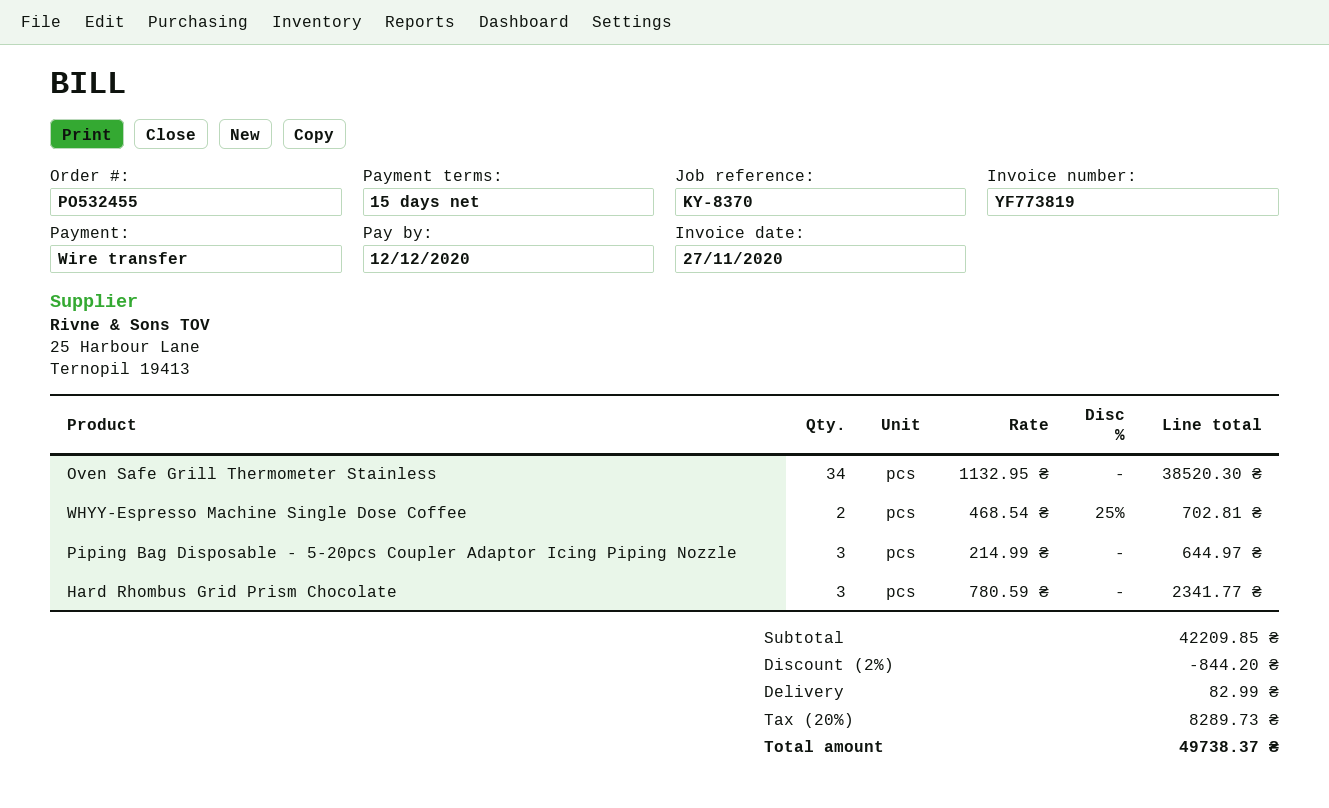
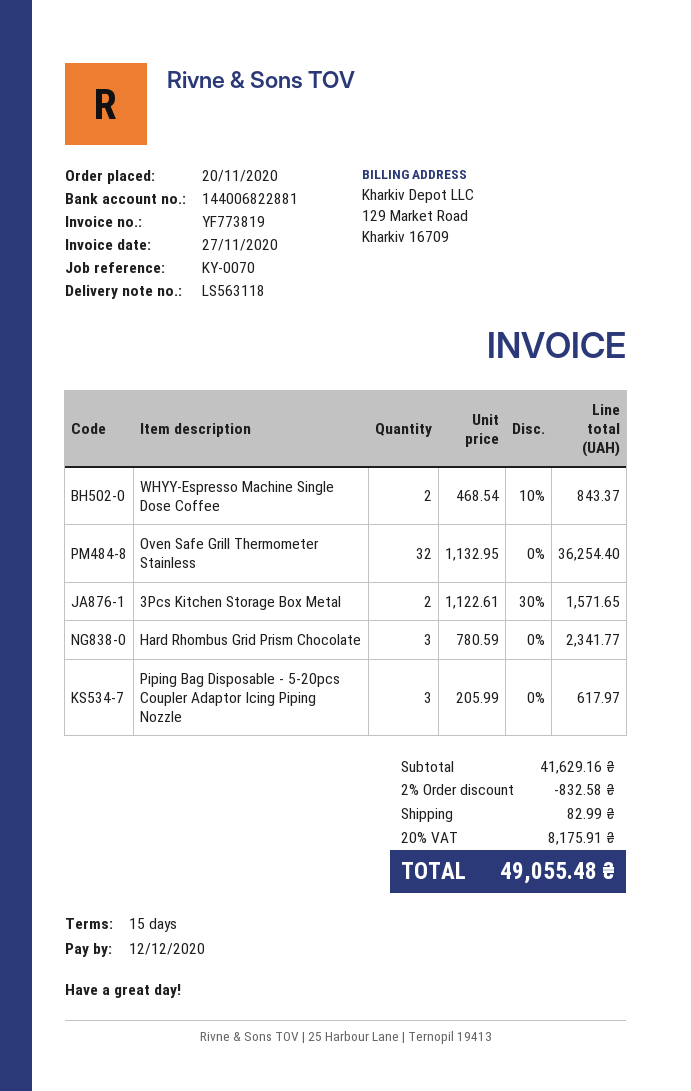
reference: KY-8370 -> KY-0070
Oven Safe Grill Thermometer Stainless: 34 x 1132.95 = 38520.30 -> 32 x 1132.95 = 36254.40
WHYY-Espresso Machine Single Dose Coffee: 2 x 468.54 - 25% = 702.81 -> 2 x 468.54 - 10% = 843.37
Piping Bag Disposable - 5-20pcs Coupler Adaptor Icing Piping Nozzle: 3 x 214.99 = 644.97 -> 3 x 205.99 = 617.97
3Pcs Kitchen Storage Box Metal: none -> 2 x 1122.61 - 30% = 1571.65
subtotal: 42209.85 -> 41629.16
discount: 2% = 844.20 -> 2% = 832.58
tax: 20% = 8289.73 -> 20% = 8175.91
total: 49738.37 -> 49055.48

